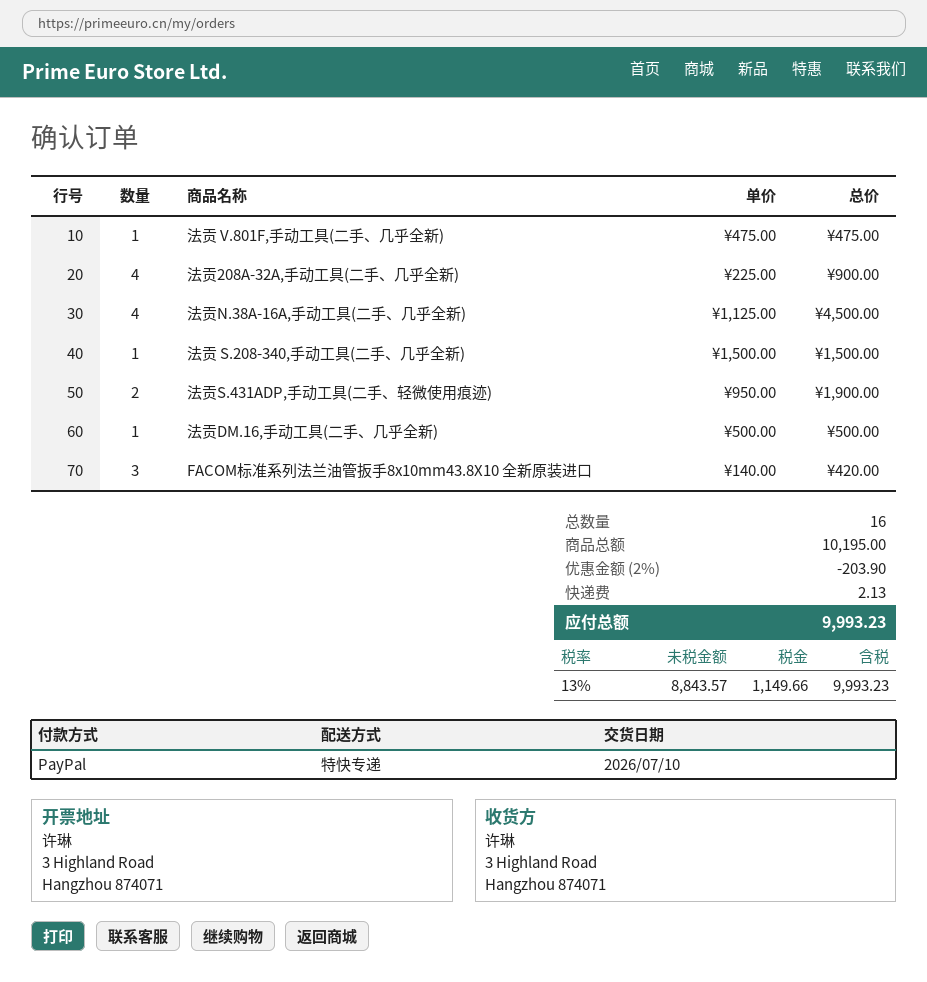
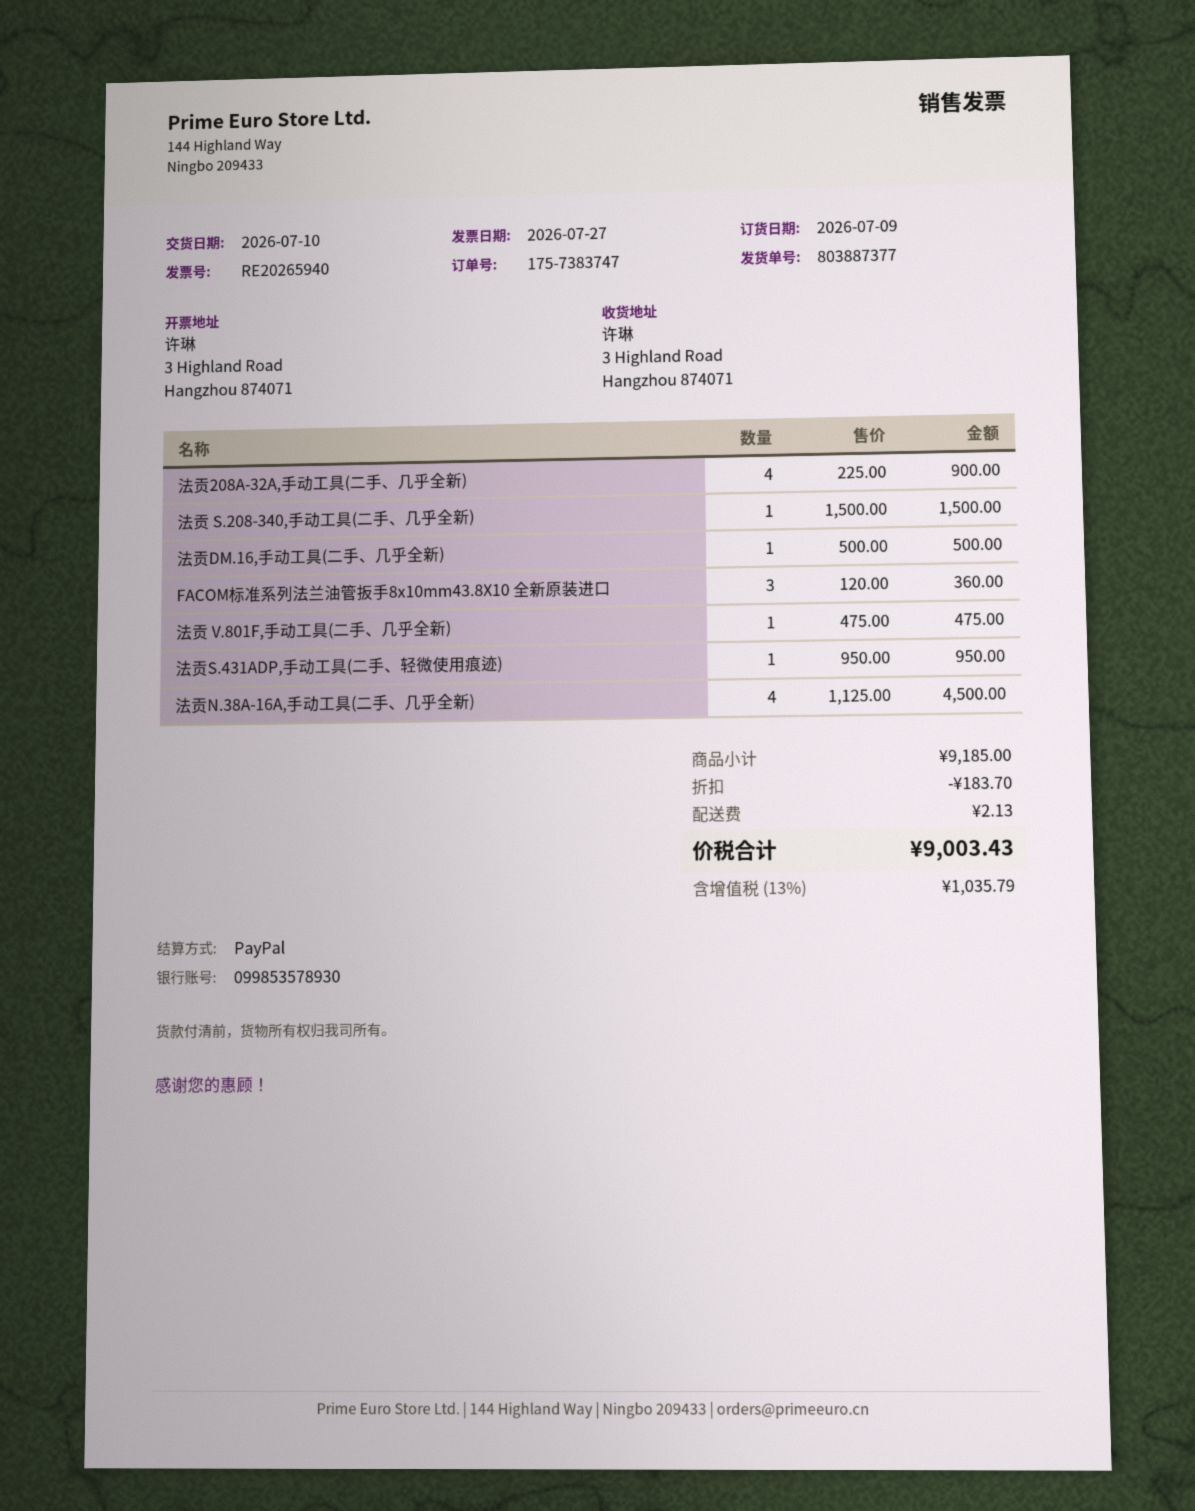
法贡S.431ADP,手动工具(二手、轻微使用痕迹): 2 x 950.00 = 1900.00 -> 1 x 950.00 = 950.00
FACOM标准系列法兰油管扳手8x10mm43.8X10 全新原装进口: 3 x 140.00 = 420.00 -> 3 x 120.00 = 360.00
subtotal: 10195.00 -> 9185.00
discount: 203.90 -> 183.70
tax: 13% = 1149.66 -> 13% = 1035.79
total: 9993.23 -> 9003.43

